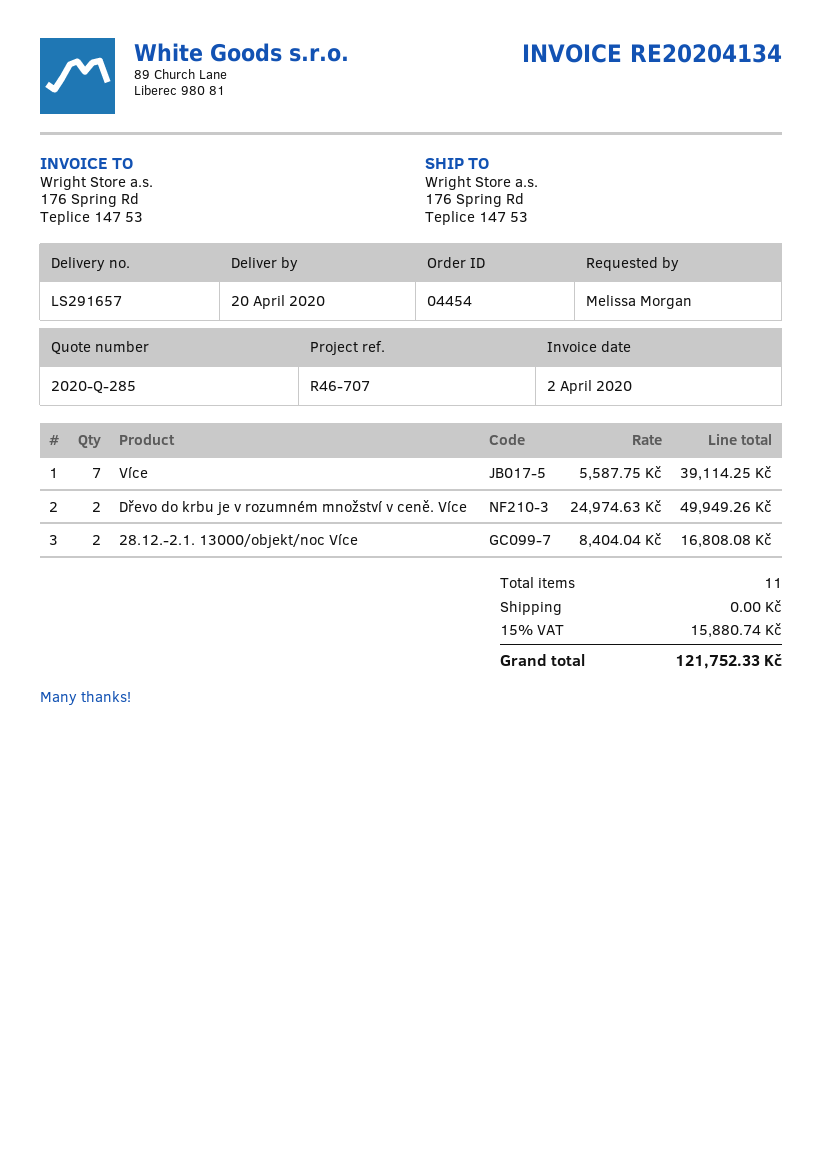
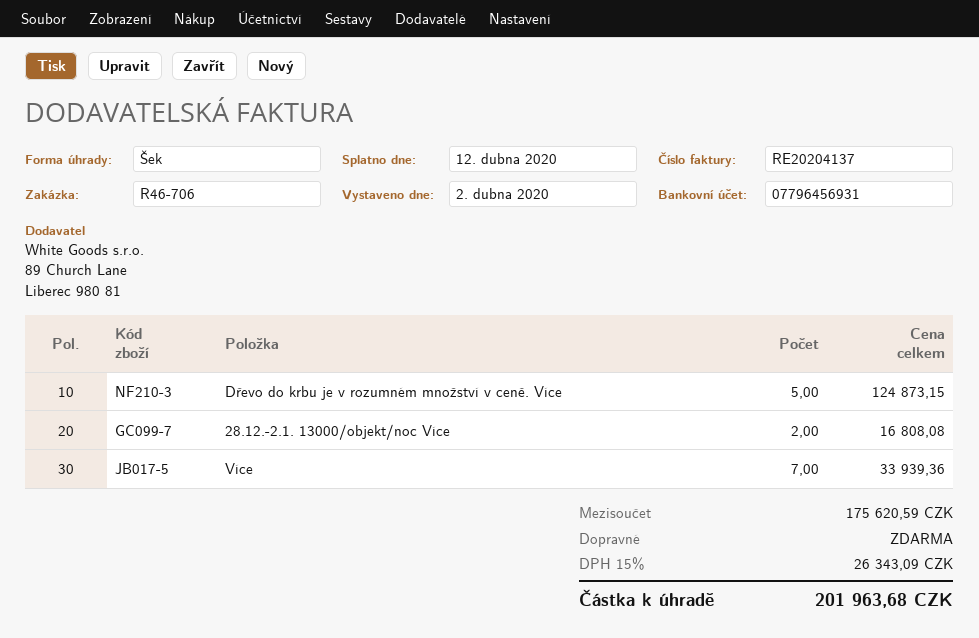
invoice number: RE20204134 -> RE20204137
reference: R46-707 -> R46-706
Více: 7 for 39114.25 -> 7 for 33939.36
Dřevo do krbu je v rozumném množství v ceně. Více: 2 for 49949.26 -> 5 for 124873.15
tax: 15% = 15880.74 -> 15% = 26343.09
total: 121752.33 -> 201963.68

